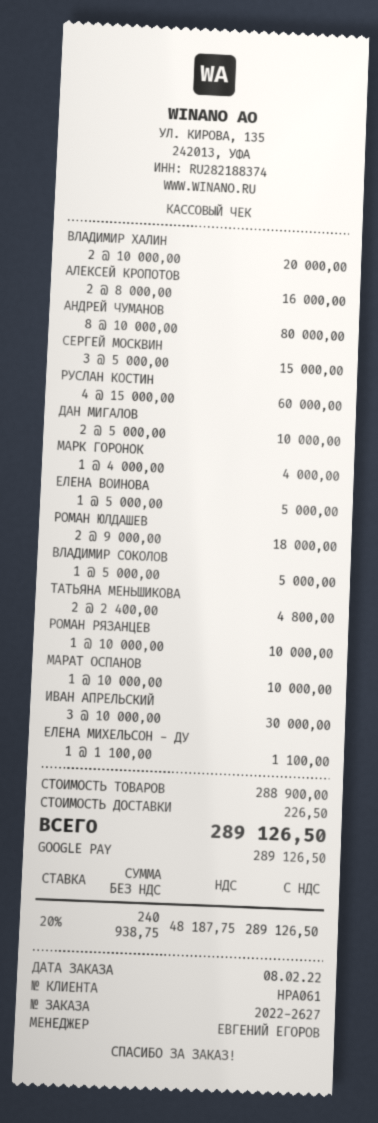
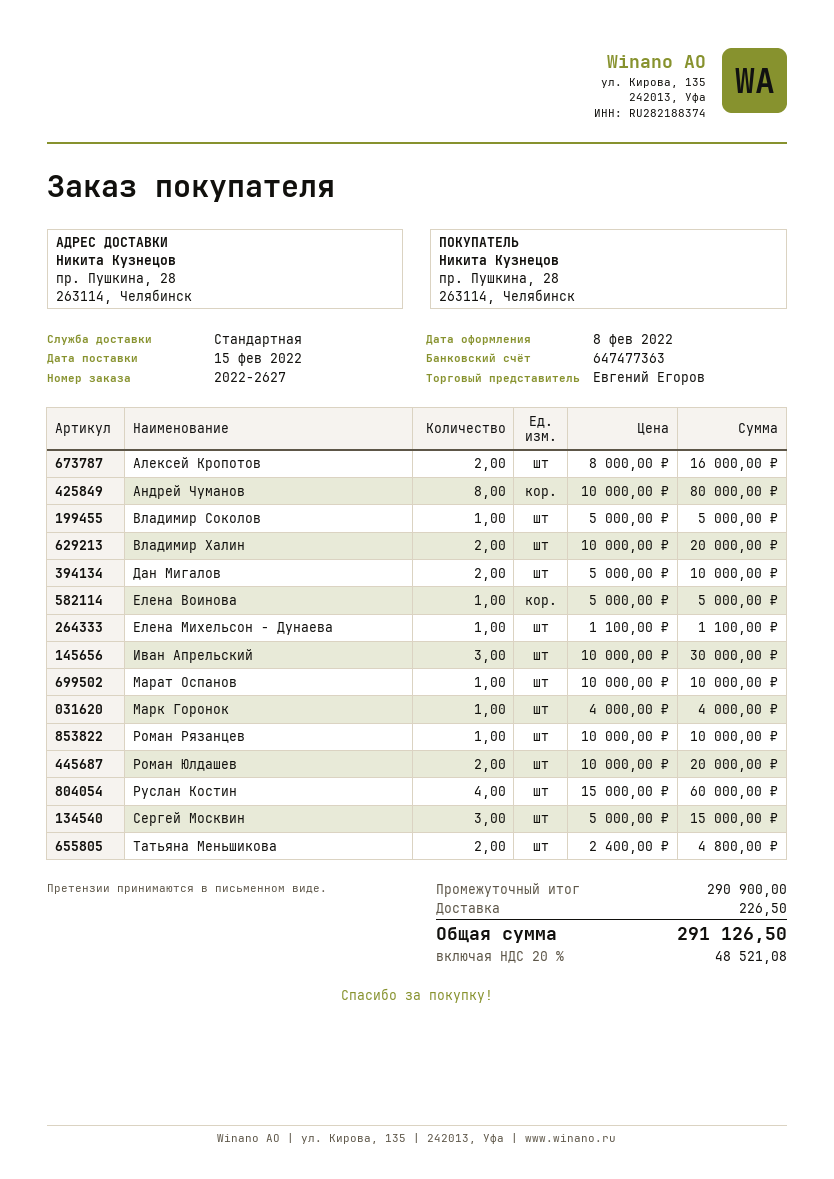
РОМАН ЮЛДАШЕВ: 2 x 9000.00 = 18000.00 -> 2 x 10000.00 = 20000.00
subtotal: 288900.00 -> 290900.00
tax: 20% = 48187.75 -> 20% = 48521.08
total: 289126.50 -> 291126.50

